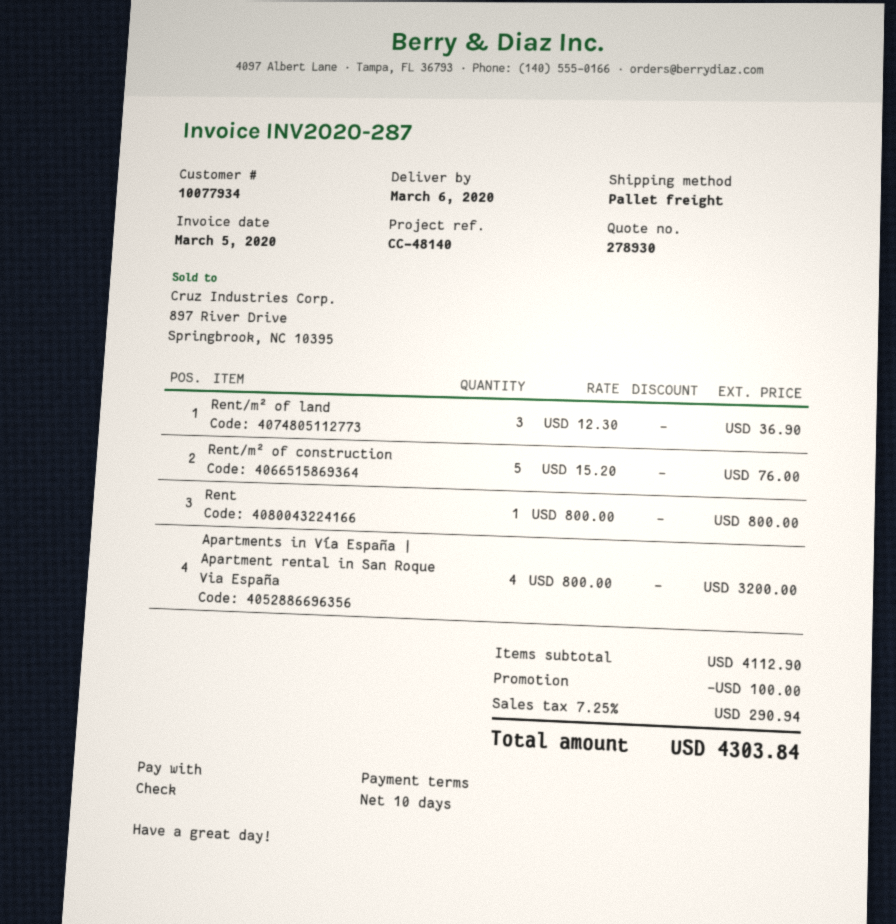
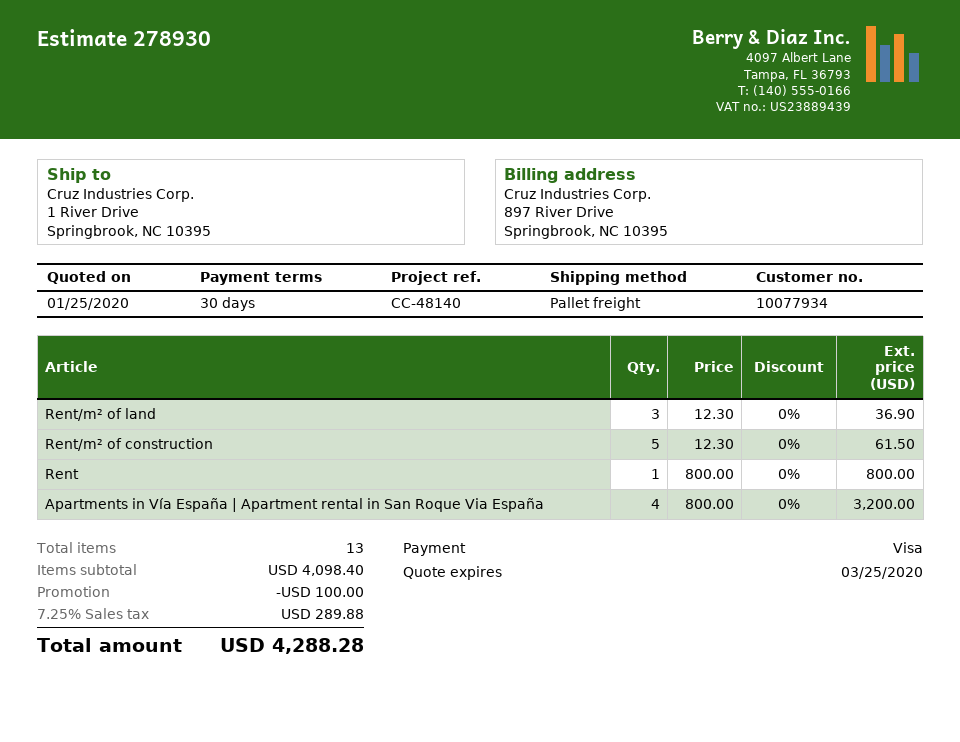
payment terms: 10 days -> 30 days
payment method: cheque -> Visa
Rent/m² of construction: 5 x 15.20 = 76.00 -> 5 x 12.30 = 61.50
subtotal: 4112.90 -> 4098.40
tax: 7.25% = 290.94 -> 7.25% = 289.88
total: 4303.84 -> 4288.28

